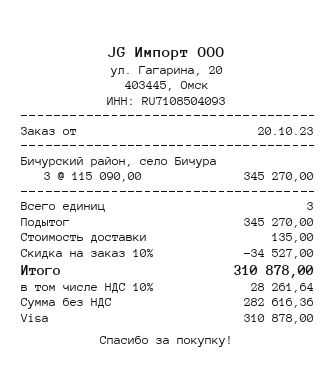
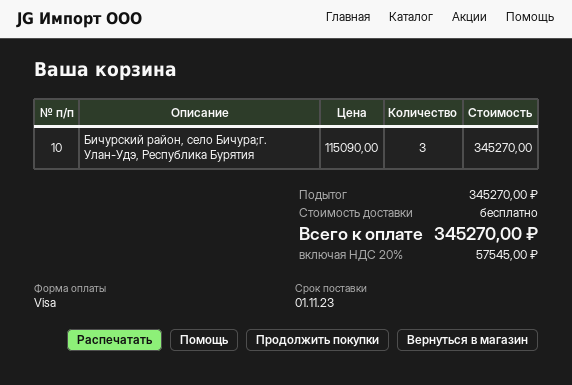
discount: 10% = 34527.00 -> none
shipping: 135.00 -> 0.00
tax: 10% = 28261.64 -> 20% = 57545.00
total: 310878.00 -> 345270.00

